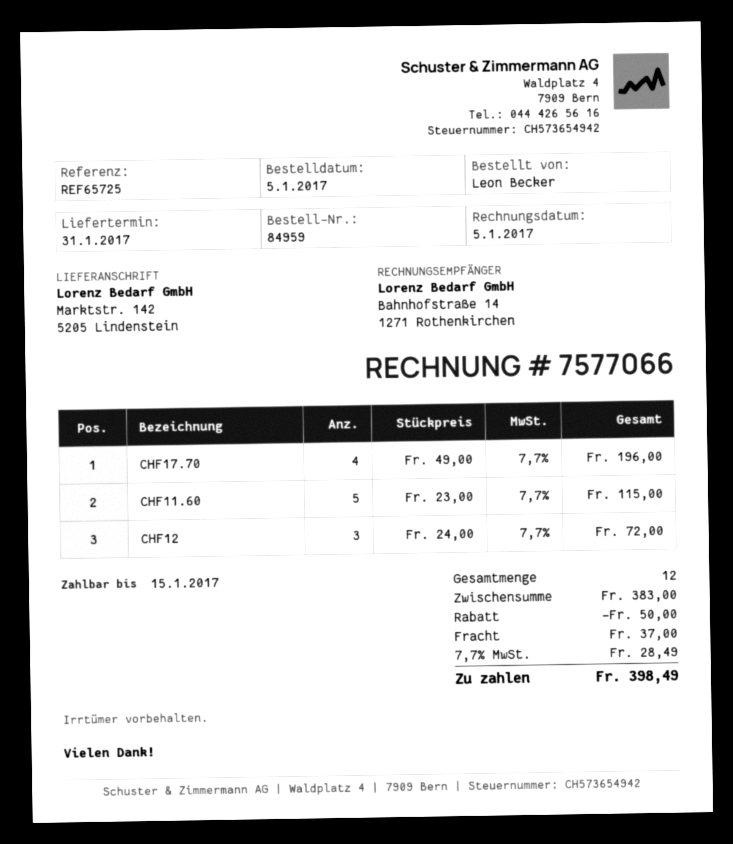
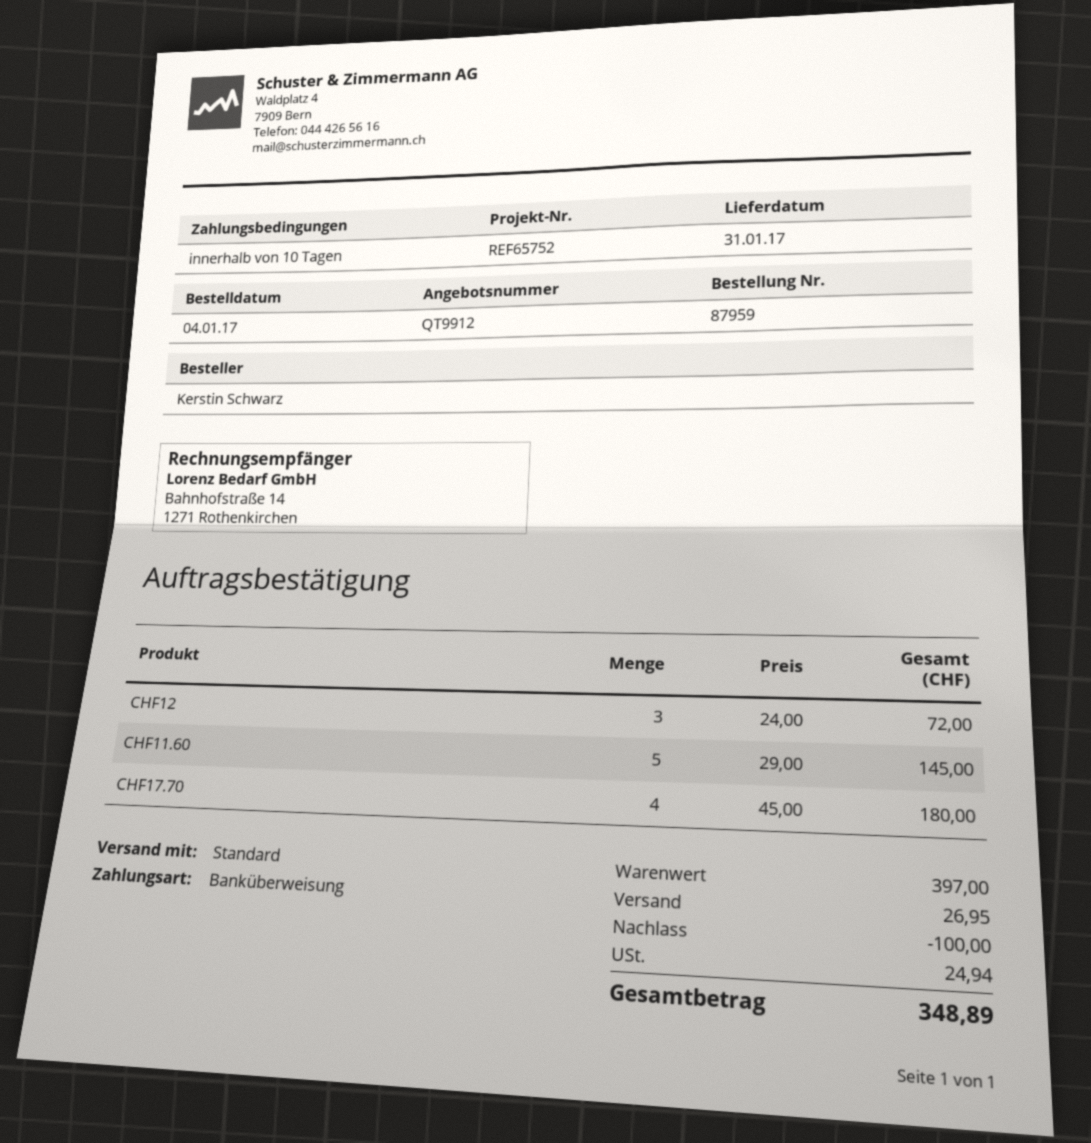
order number: 84959 -> 87959
order date: 2017-01-05 -> 2017-01-04
reference: REF65725 -> REF65752
ordered by: Leon Becker -> Kerstin Schwarz
CHF17.70: 4 x 49.00 = 196.00 -> 4 x 45.00 = 180.00
CHF11.60: 5 x 23.00 = 115.00 -> 5 x 29.00 = 145.00
subtotal: 383.00 -> 397.00
discount: 50.00 -> 100.00
shipping: 37.00 -> 26.95
tax: 28.49 -> 24.94
total: 398.49 -> 348.89

